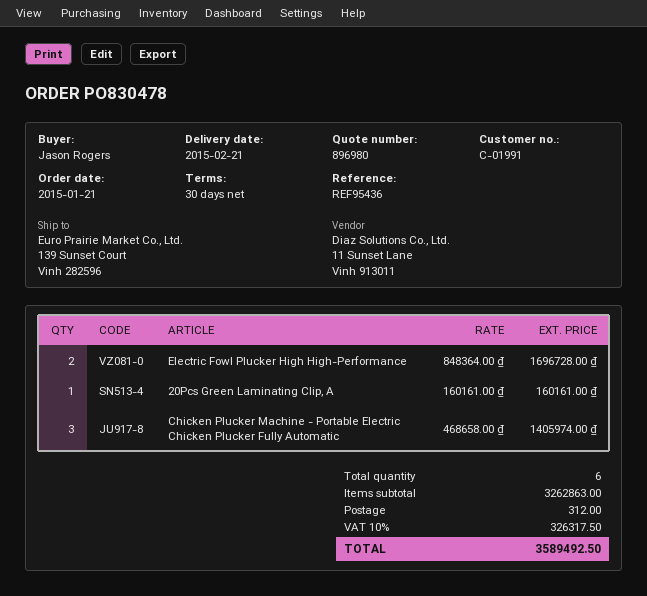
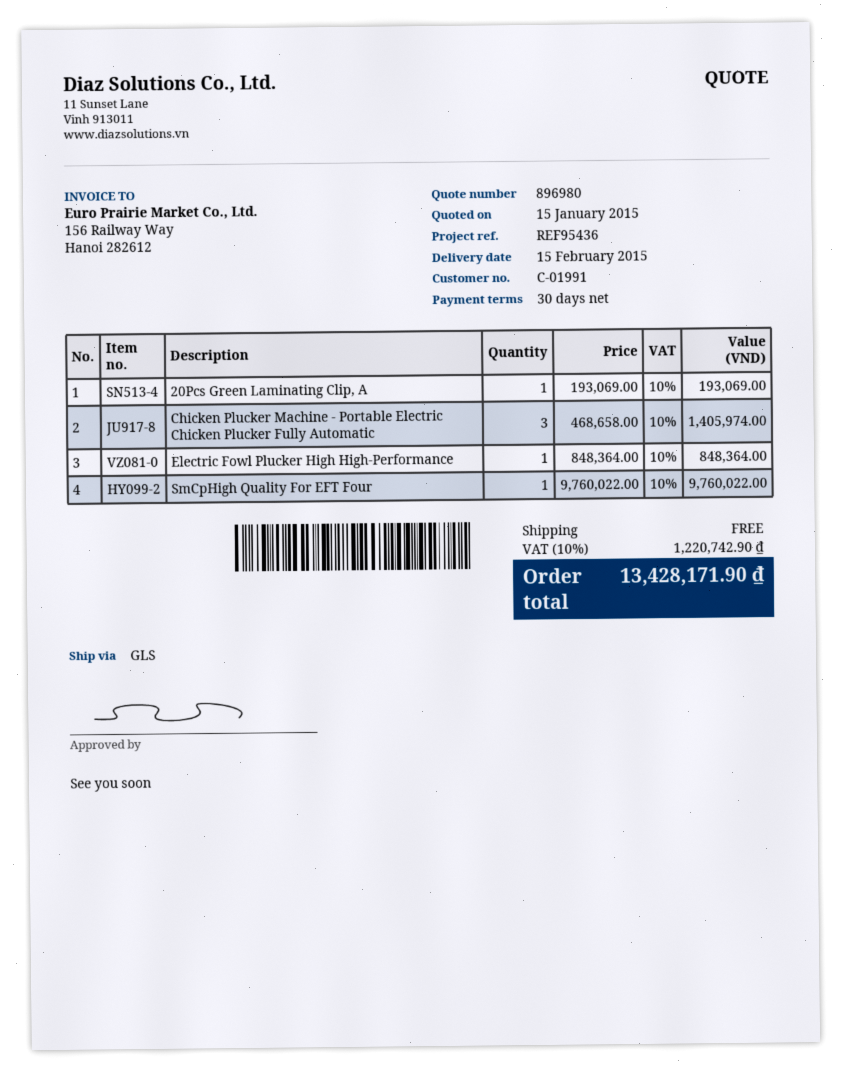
delivery date: 2015-02-21 -> 2015-02-15
Electric Fowl Plucker High High-Performance: 2 x 848364.00 = 1696728.00 -> 1 x 848364.00 = 848364.00
20Pcs Green Laminating Clip, A: 1 x 160161.00 = 160161.00 -> 1 x 193069.00 = 193069.00
SmCpHigh Quality For EFT Four: none -> 1 x 9760022.00 = 9760022.00
shipping: 312.00 -> 0.00
tax: 10% = 326317.50 -> 10% = 1220742.90
total: 3589492.50 -> 13428171.90

